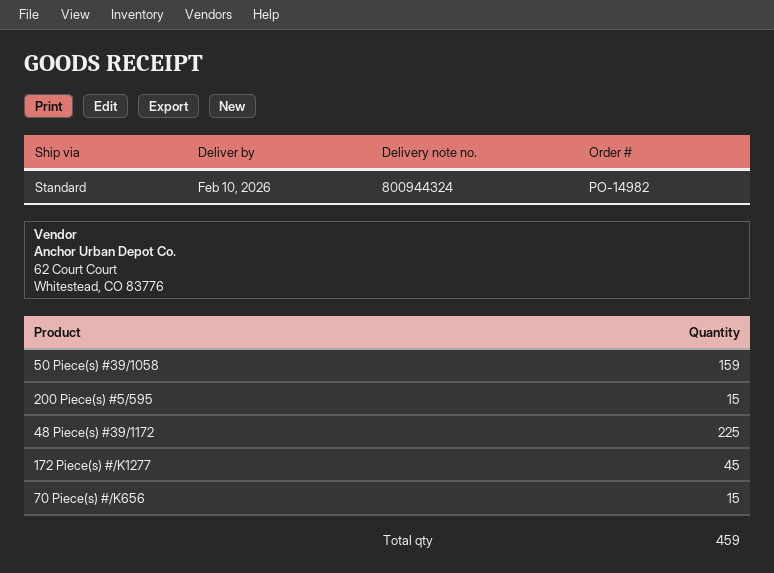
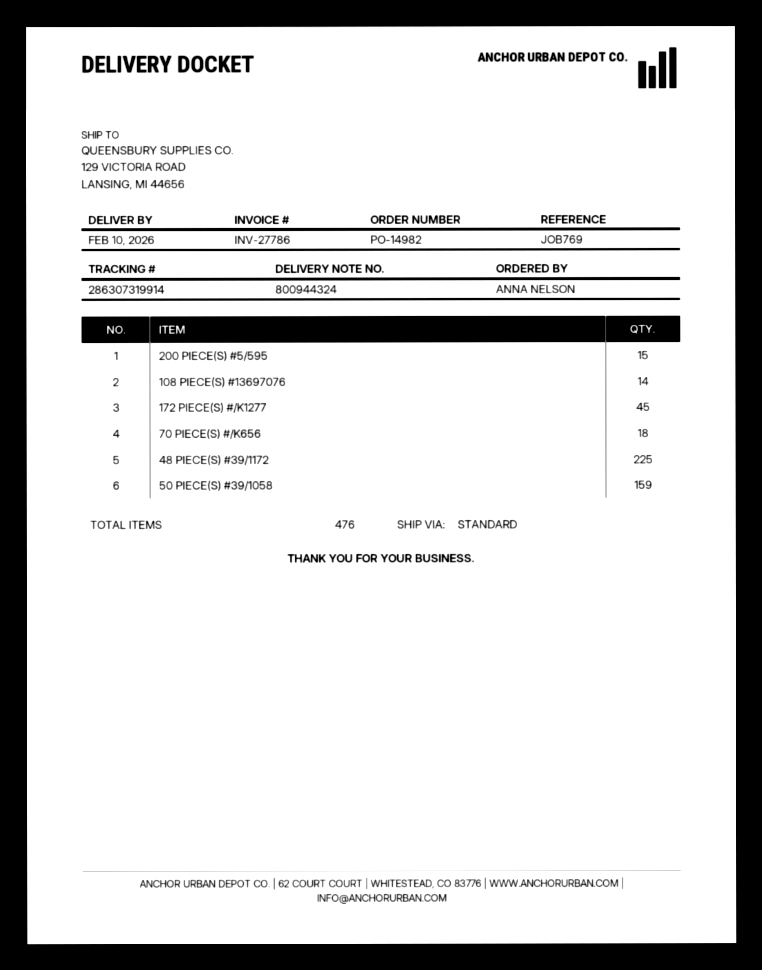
70 Piece(s) #/K656: 15 -> 18
108 PIECE(S) #13697076: none -> 14
total quantity: 459 -> 476

